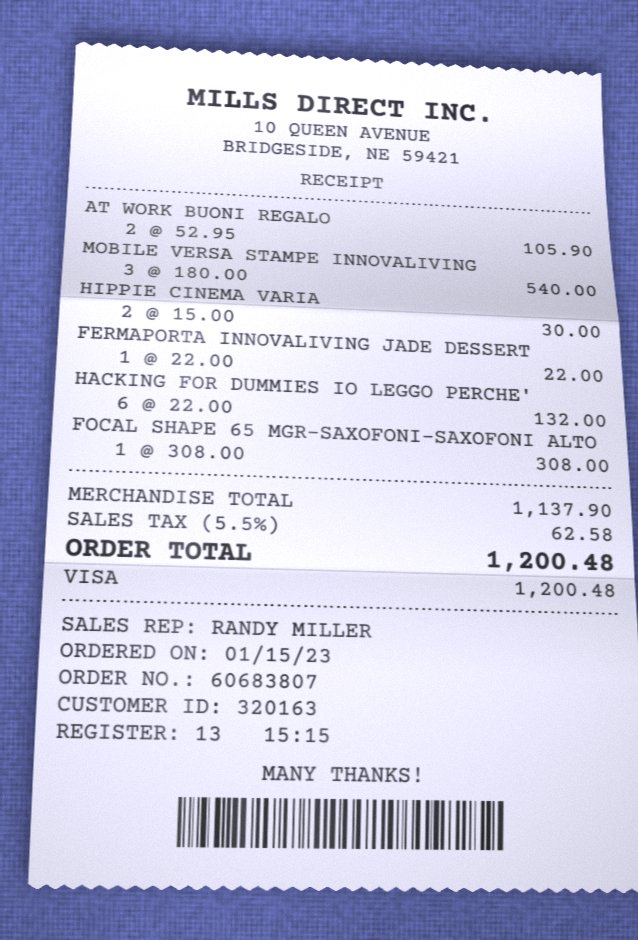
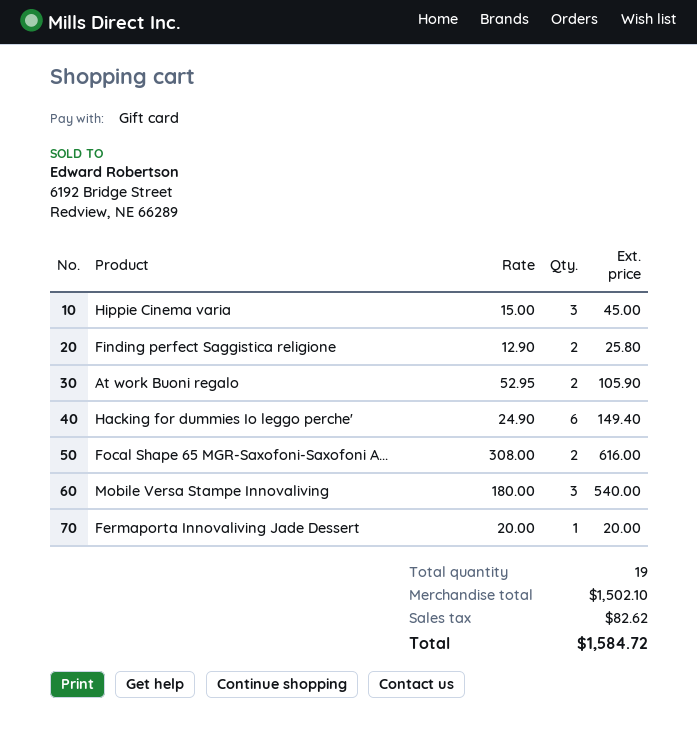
payment method: Visa -> gift card
HIPPIE CINEMA VARIA: 2 x 15.00 = 30.00 -> 3 x 15.00 = 45.00
FERMAPORTA INNOVALIVING JADE DESSERT: 1 x 22.00 = 22.00 -> 1 x 20.00 = 20.00
HACKING FOR DUMMIES IO LEGGO PERCHE': 6 x 22.00 = 132.00 -> 6 x 24.90 = 149.40
FOCAL SHAPE 65 MGR-SAXOFONI-SAXOFONI ALTO: 1 x 308.00 = 308.00 -> 2 x 308.00 = 616.00
Finding perfect Saggistica religione: none -> 2 x 12.90 = 25.80
subtotal: 1137.90 -> 1502.10
tax: 62.58 -> 82.62
total: 1200.48 -> 1584.72

